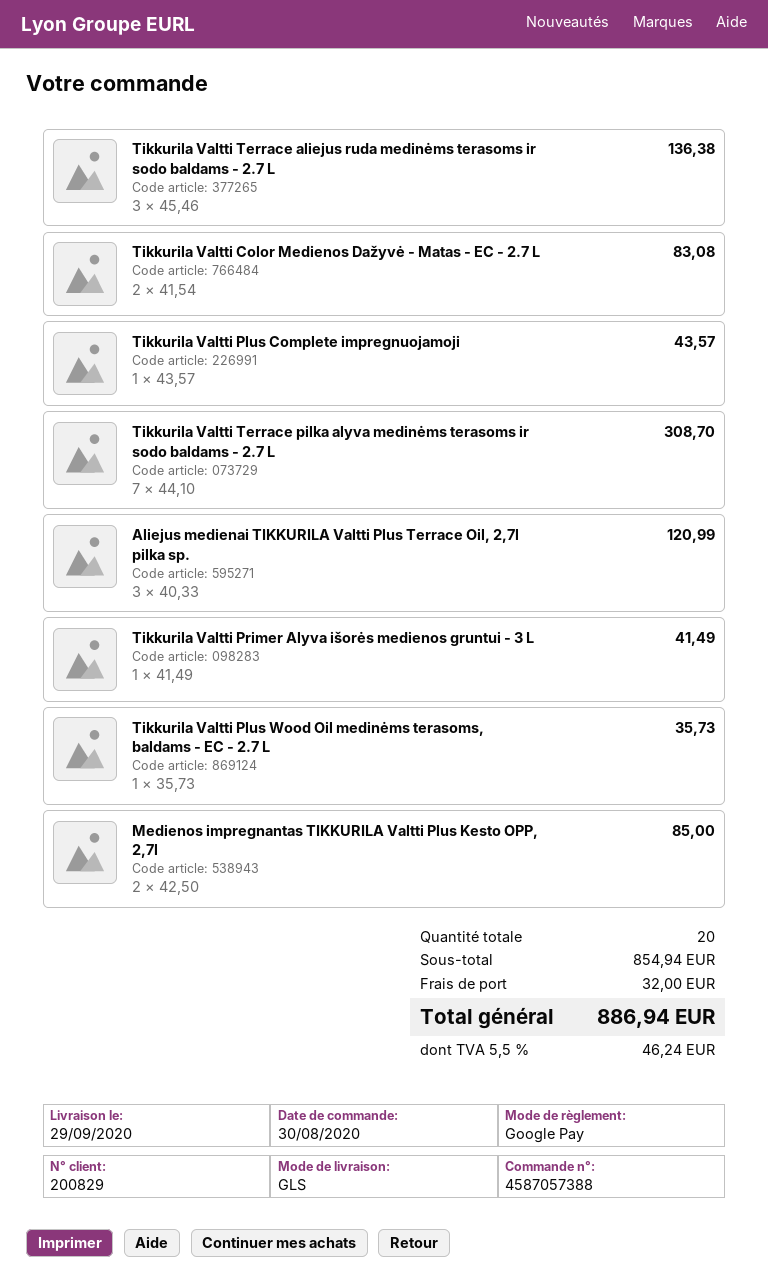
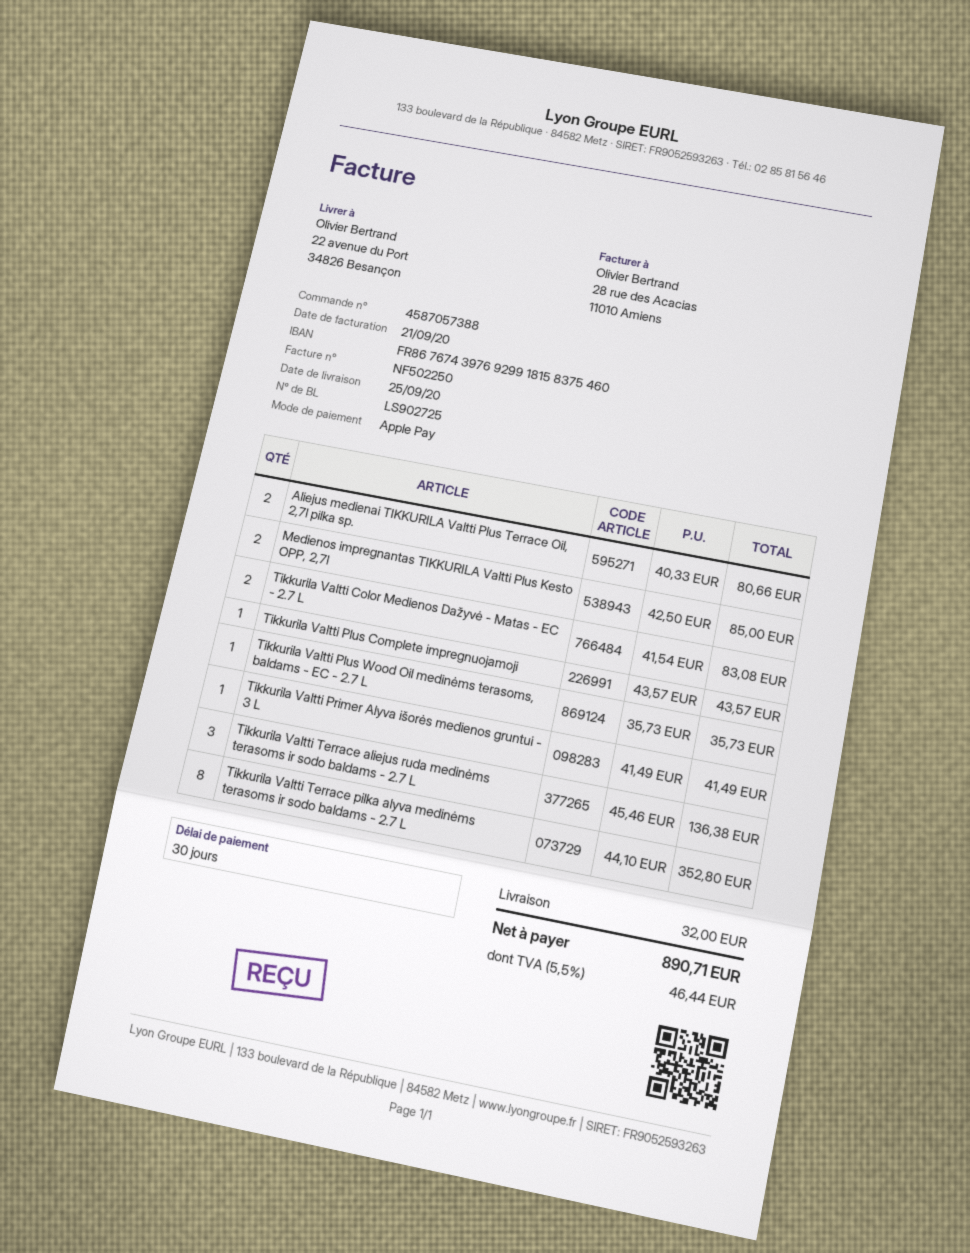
delivery date: 2020-09-29 -> 2020-09-25
payment method: Google Pay -> Apple Pay
Tikkurila Valtti Terrace pilka alyva medinėms terasoms ir sodo baldams - 2.7 L: 7 x 44.10 = 308.70 -> 8 x 44.10 = 352.80
Aliejus medienai TIKKURILA Valtti Plus Terrace Oil, 2,7l pilka sp.: 3 x 40.33 = 120.99 -> 2 x 40.33 = 80.66
tax: 5.5% = 46.24 -> 5.5% = 46.44
total: 886.94 -> 890.71

